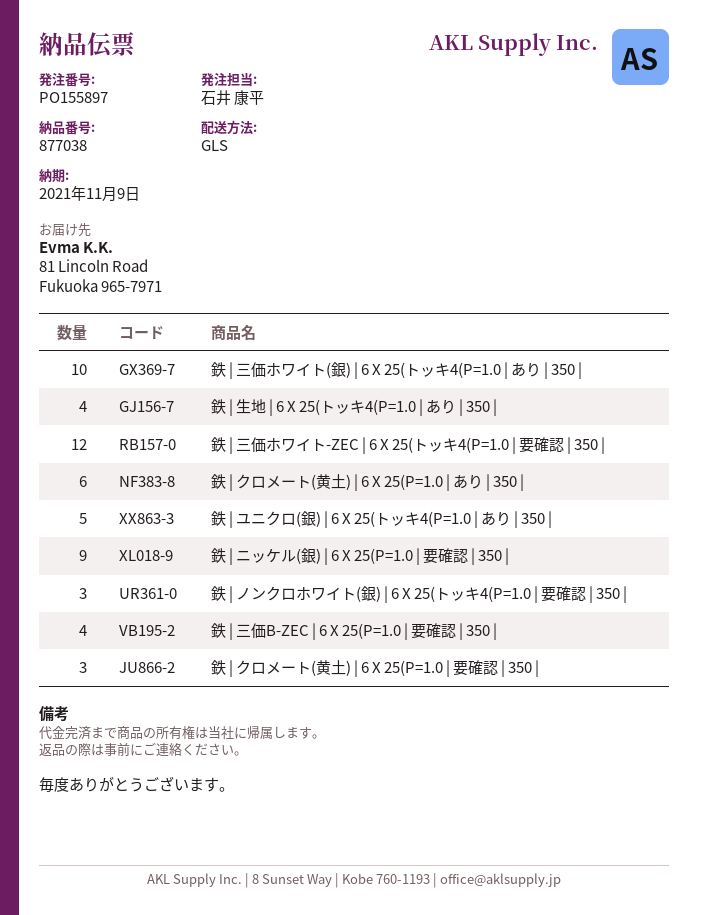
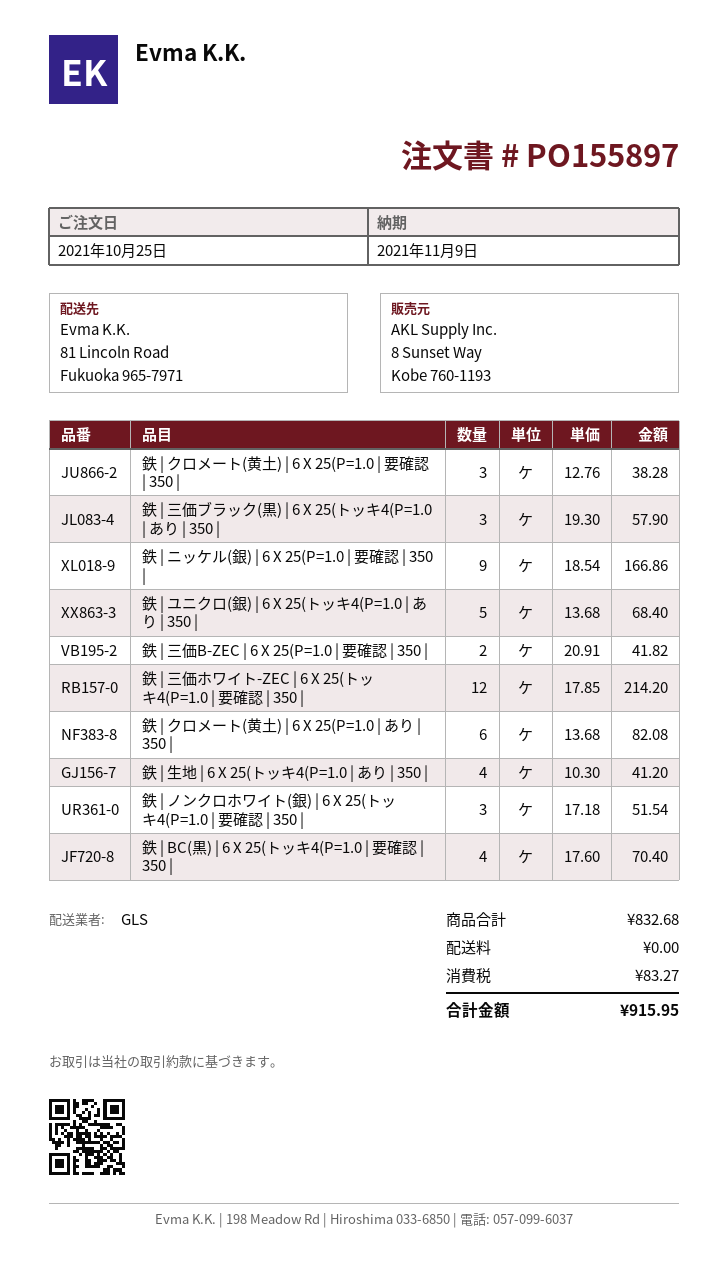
鉄 | 三価ホワイト(銀) | 6 X 25(トッキ4(P=1.0 | あり | 350 |: 10 -> none
鉄 | 三価B-ZEC | 6 X 25(P=1.0 | 要確認 | 350 |: 4 -> 2
鉄 | 三価ブラック(黒) | 6 X 25(トッキ4(P=1.0 | あり | 350 |: none -> 3
鉄 | BC(黒) | 6 X 25(トッキ4(P=1.0 | 要確認 | 350 |: none -> 4

